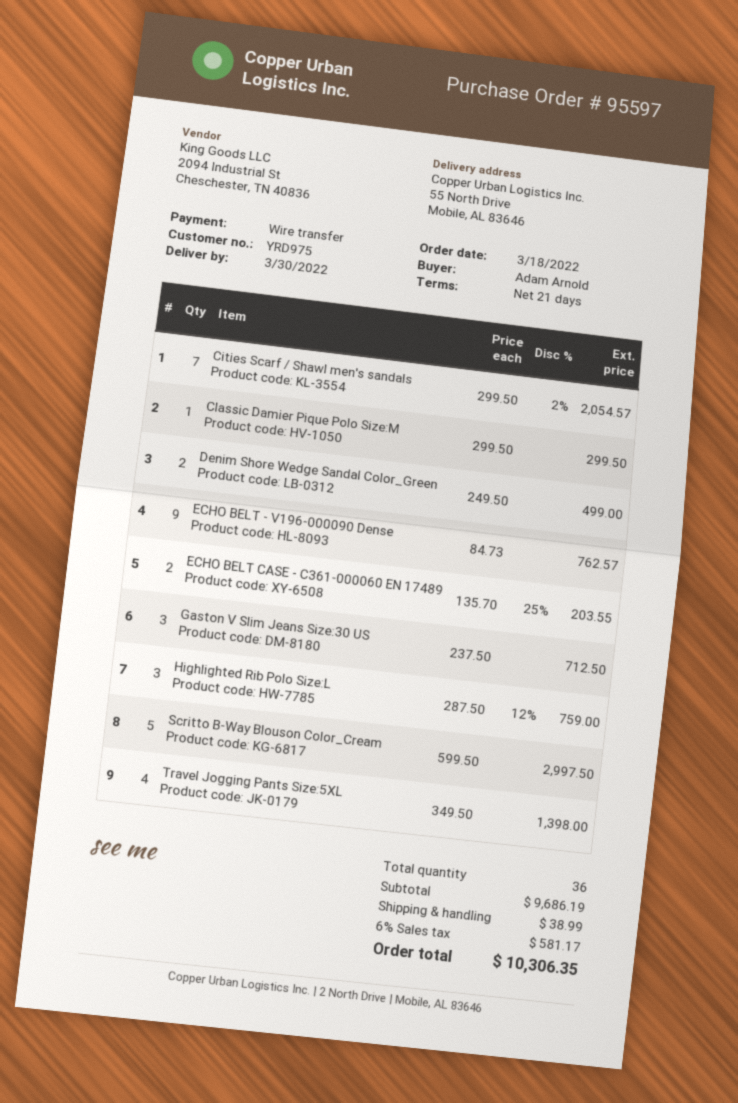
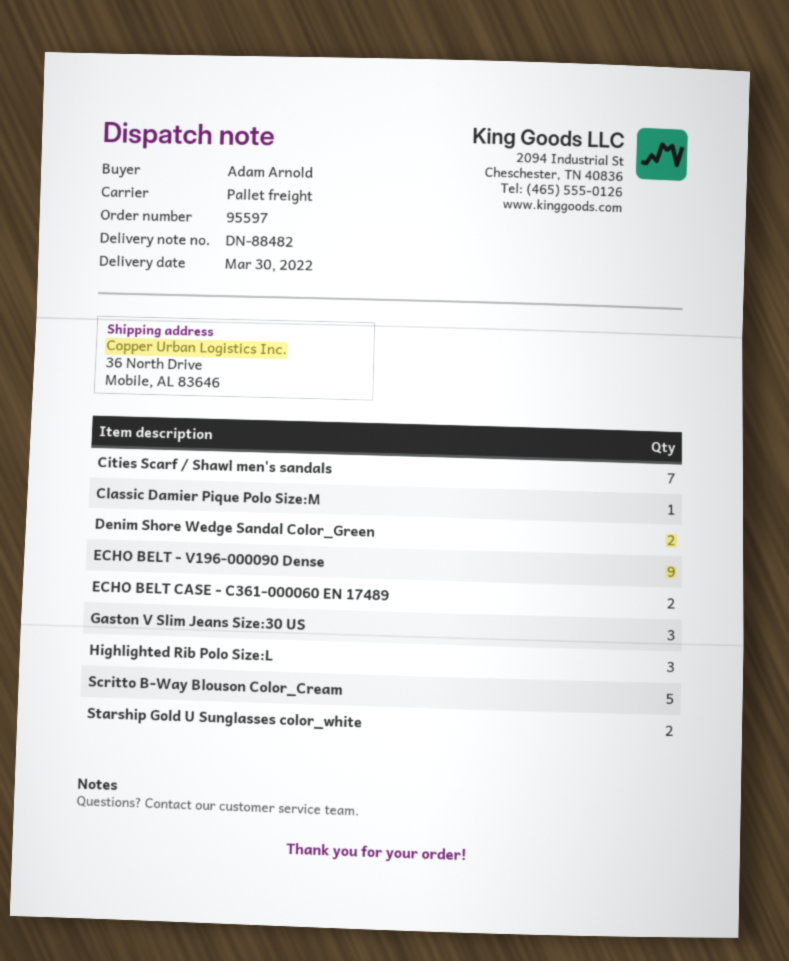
ship to: 55 North Drive, Mobile, AL 83646 -> 36 North Drive, Mobile, AL 83646
Travel Jogging Pants Size:5XL: 4 -> none
Starship Gold U Sunglasses color_white: none -> 2

